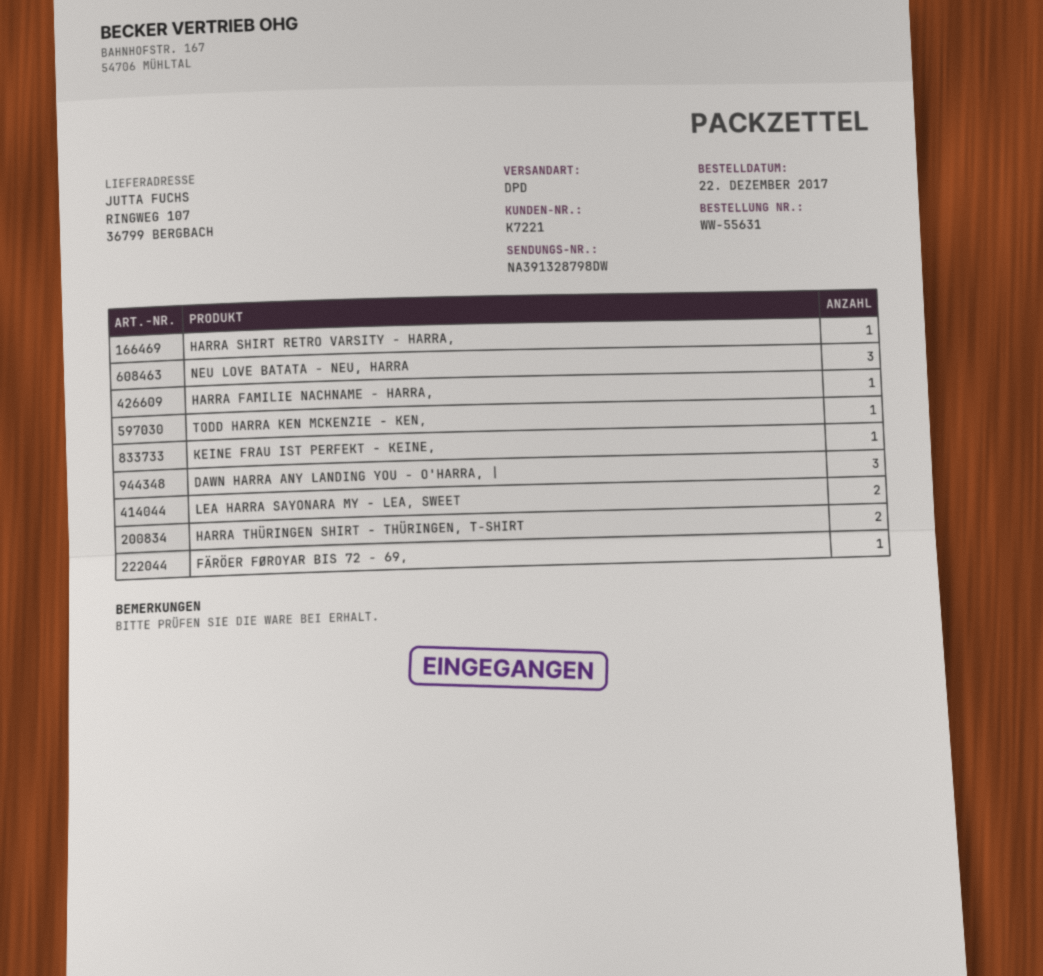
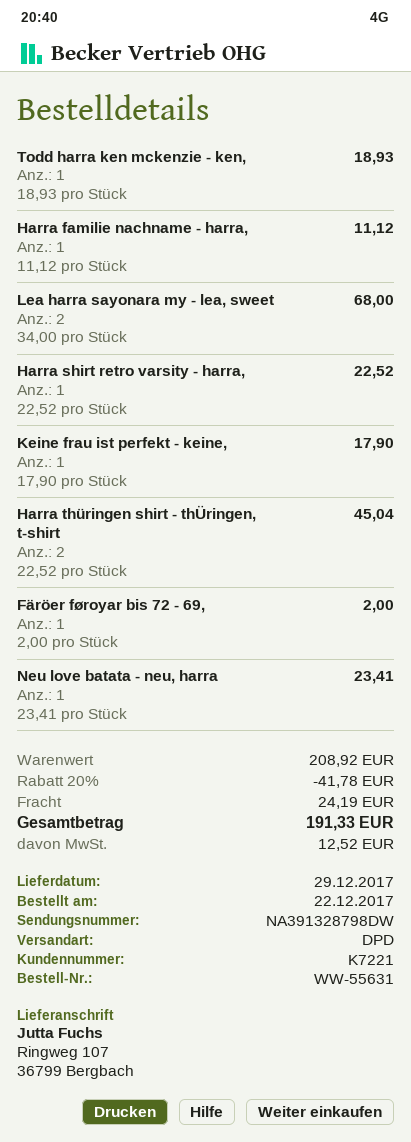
NEU LOVE BATATA - NEU, HARRA: 3 -> 1
DAWN HARRA ANY LANDING YOU - O'HARRA, |: 3 -> none

